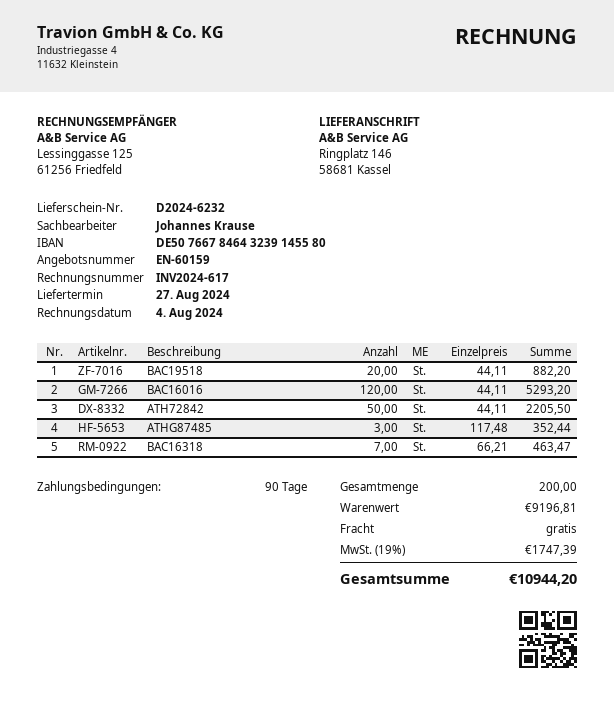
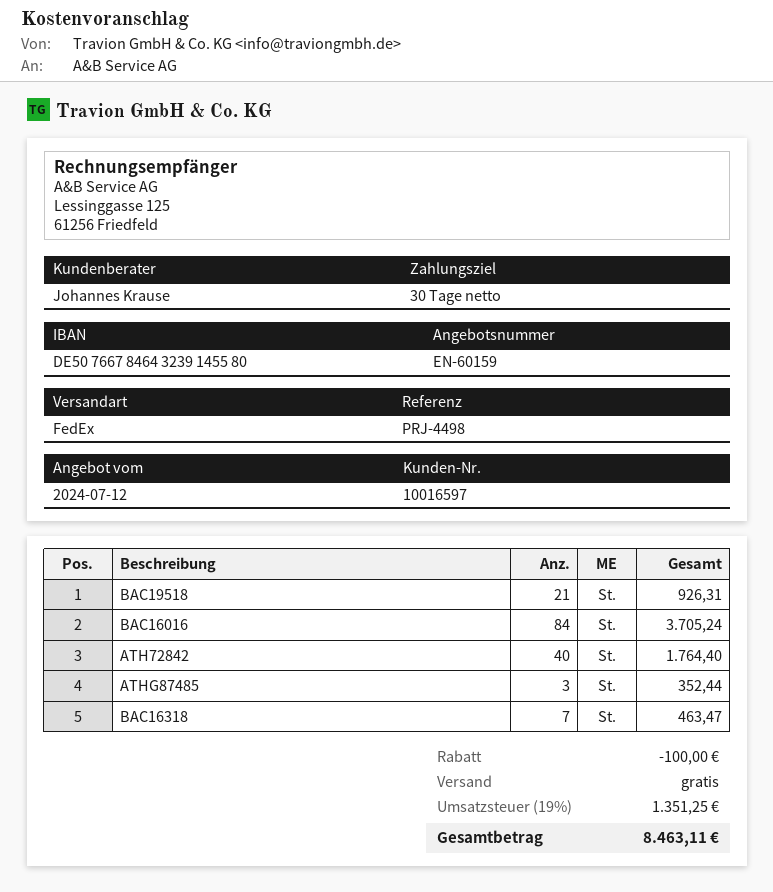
payment terms: 90 days -> 30 days
BAC19518: 20 for 882.20 -> 21 for 926.31
BAC16016: 120 for 5293.20 -> 84 for 3705.24
ATH72842: 50 for 2205.50 -> 40 for 1764.40
discount: none -> 100.00
tax: 19% = 1747.39 -> 19% = 1351.25
total: 10944.20 -> 8463.11

